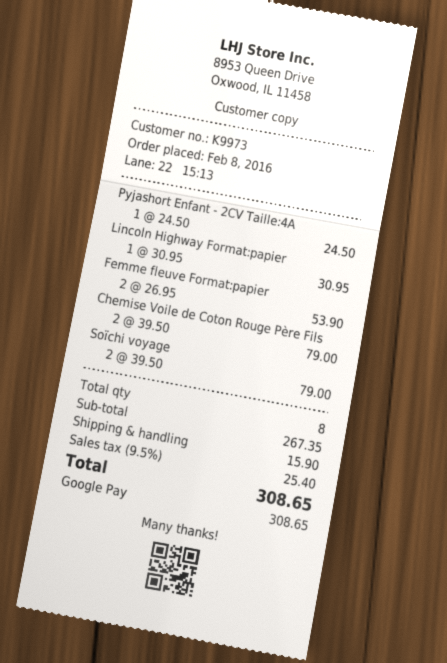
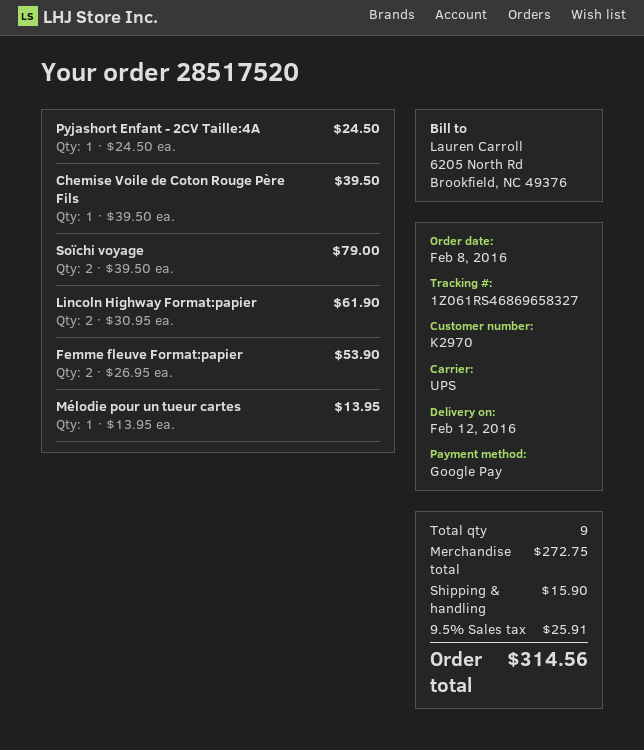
customer number: K9973 -> K2970
Lincoln Highway Format:papier: 1 x 30.95 = 30.95 -> 2 x 30.95 = 61.90
Chemise Voile de Coton Rouge Père Fils: 2 x 39.50 = 79.00 -> 1 x 39.50 = 39.50
Mélodie pour un tueur cartes: none -> 1 x 13.95 = 13.95
total quantity: 8 -> 9
subtotal: 267.35 -> 272.75
tax: 9.5% = 25.40 -> 9.5% = 25.91
total: 308.65 -> 314.56

